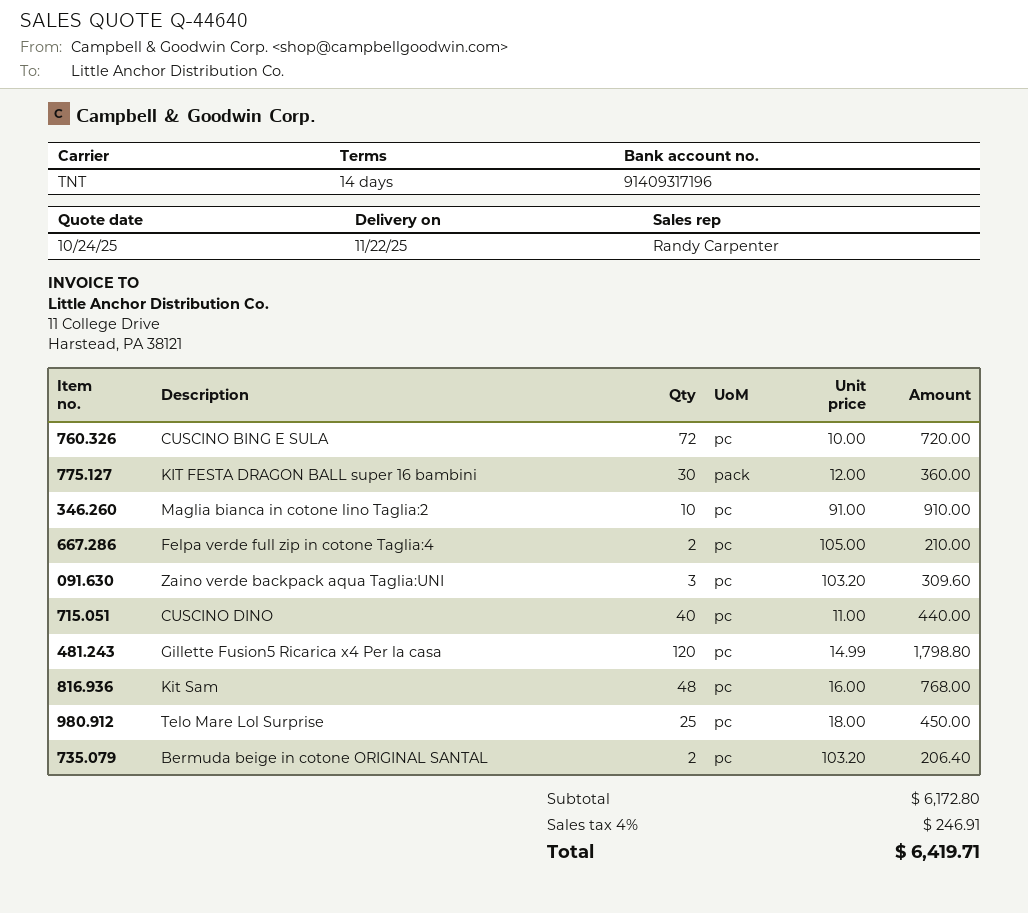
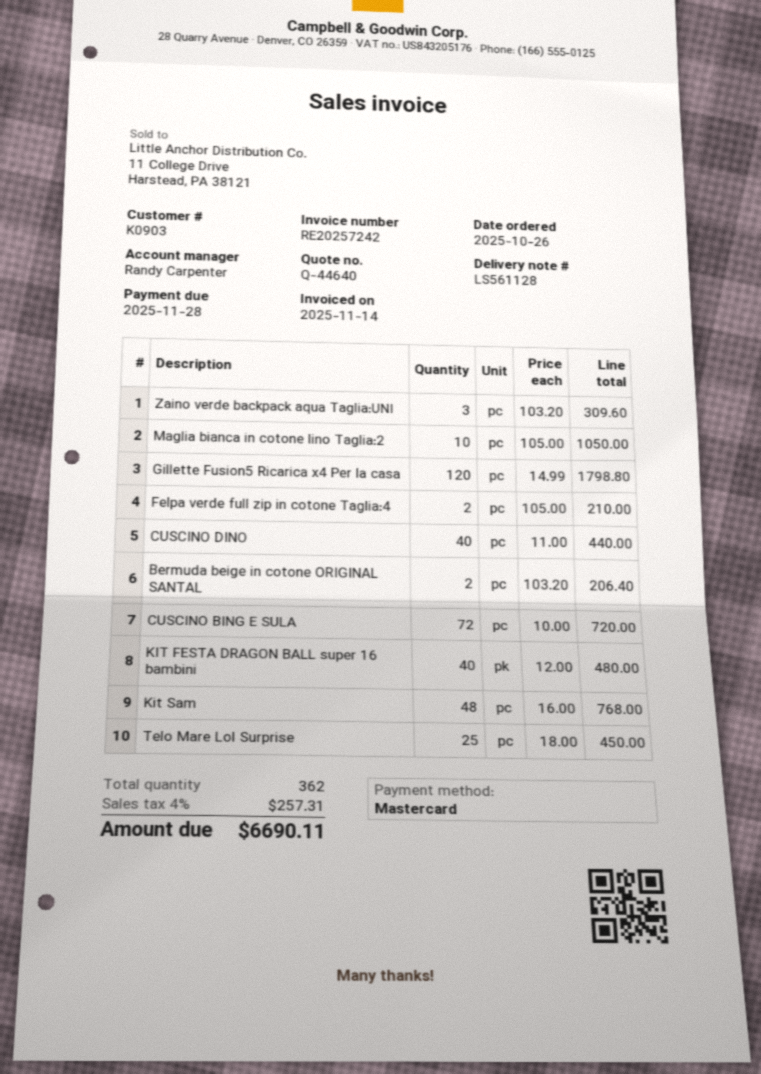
KIT FESTA DRAGON BALL super 16 bambini: 30 x 12.00 = 360.00 -> 40 x 12.00 = 480.00
Maglia bianca in cotone lino Taglia:2: 10 x 91.00 = 910.00 -> 10 x 105.00 = 1050.00
tax: 4% = 246.91 -> 4% = 257.31
total: 6419.71 -> 6690.11

